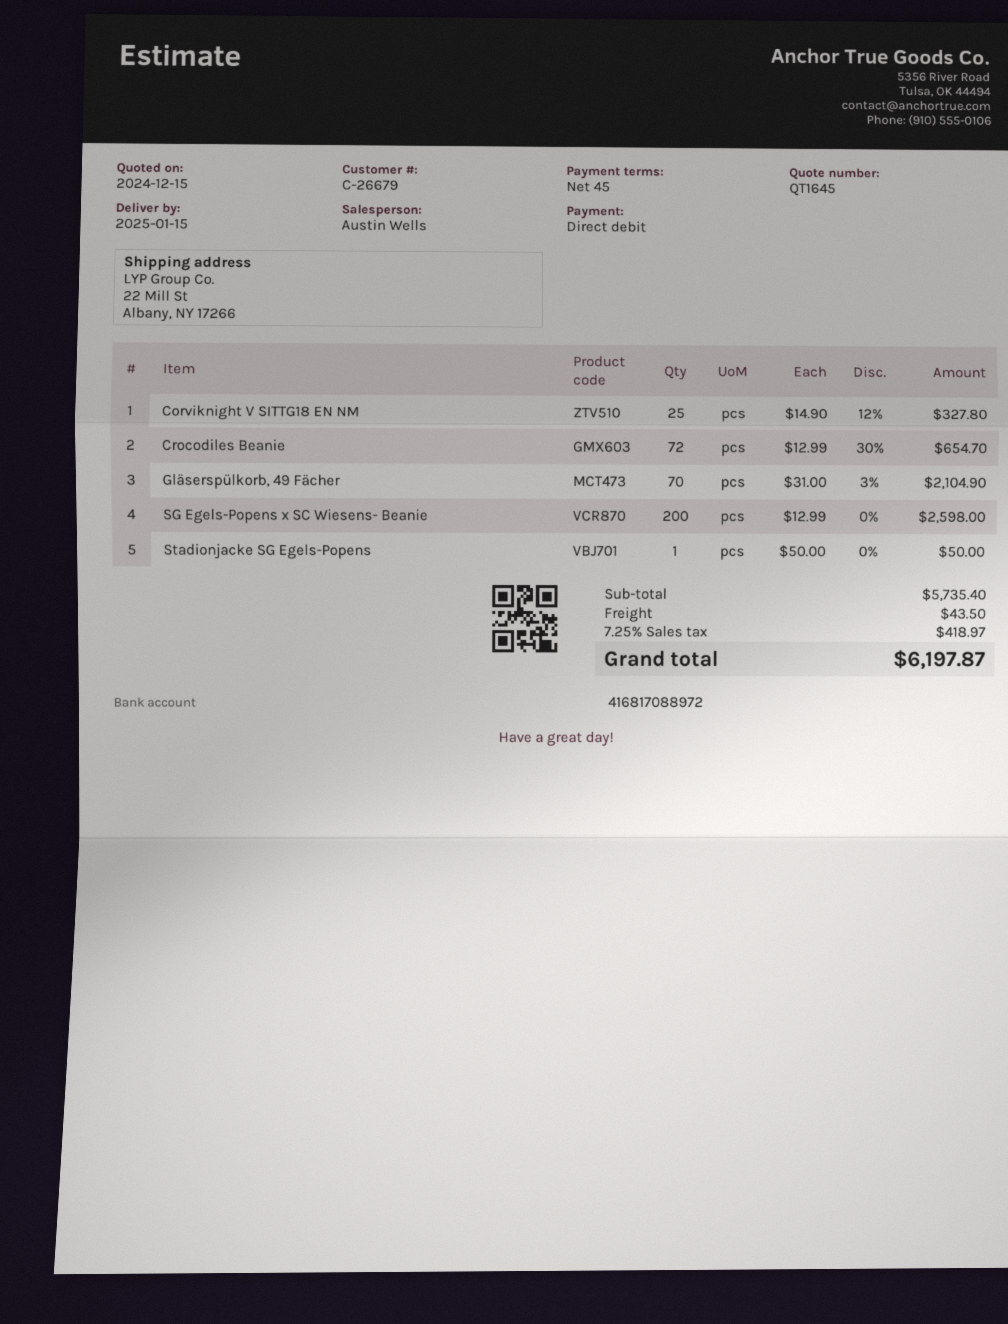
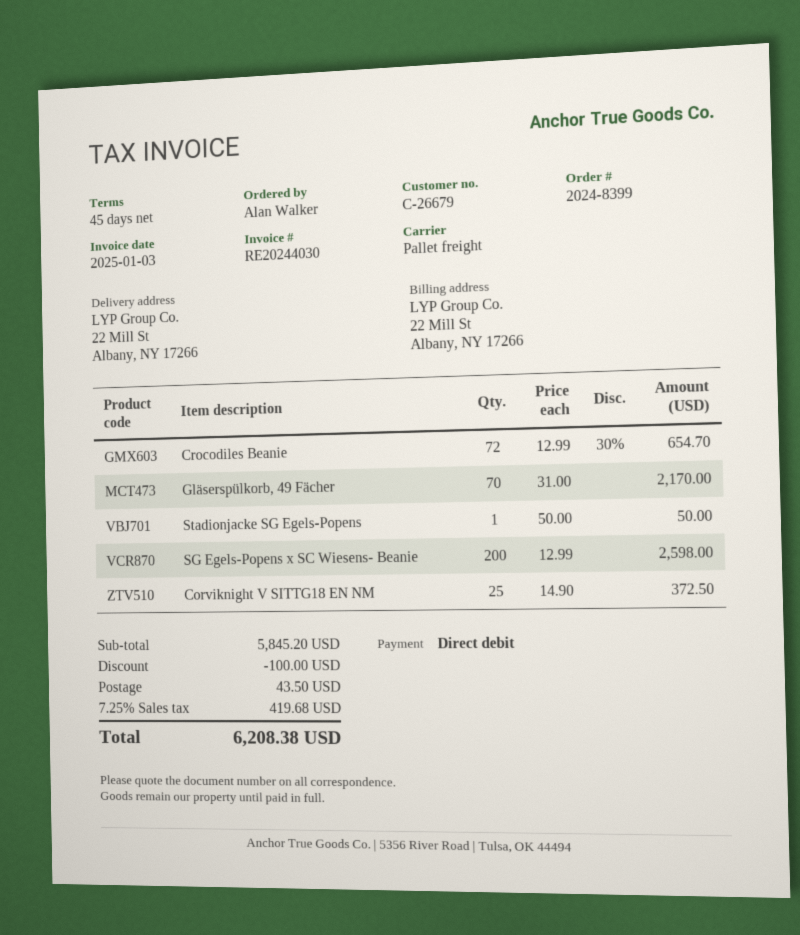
Corviknight V SITTG18 EN NM: 25 x 14.90 - 12% = 327.80 -> 25 x 14.90 = 372.50
Gläserspülkorb, 49 Fächer: 70 x 31.00 - 3% = 2104.90 -> 70 x 31.00 = 2170.00
subtotal: 5735.40 -> 5845.20
discount: none -> 100.00
tax: 7.25% = 418.97 -> 7.25% = 419.68
total: 6197.87 -> 6208.38

